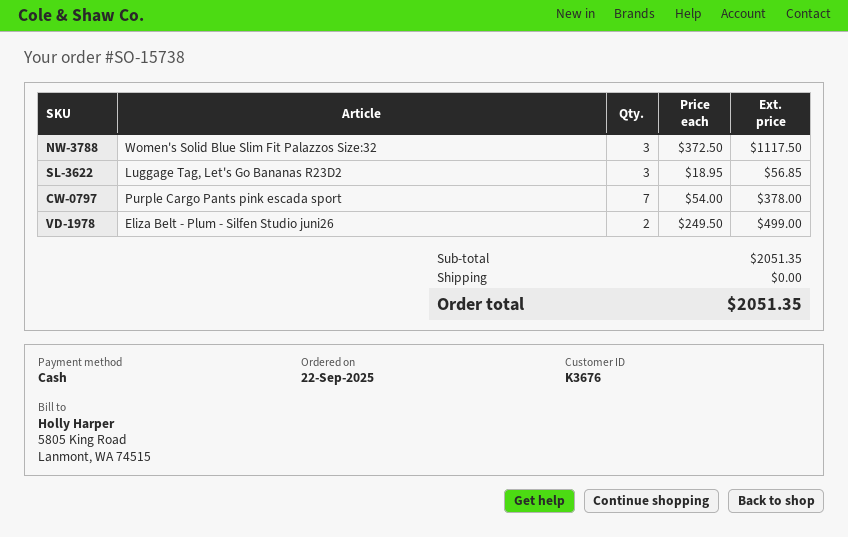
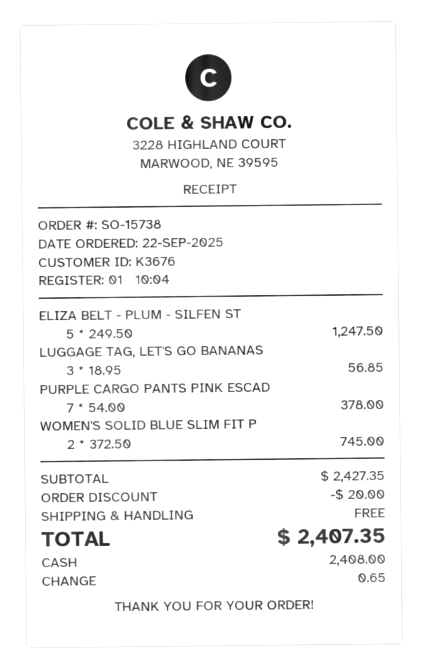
Women's Solid Blue Slim Fit Palazzos Size:32: 3 x 372.50 = 1117.50 -> 2 x 372.50 = 745.00
Eliza Belt - Plum - Silfen Studio juni26: 2 x 249.50 = 499.00 -> 5 x 249.50 = 1247.50
subtotal: 2051.35 -> 2427.35
discount: none -> 20.00
total: 2051.35 -> 2407.35

